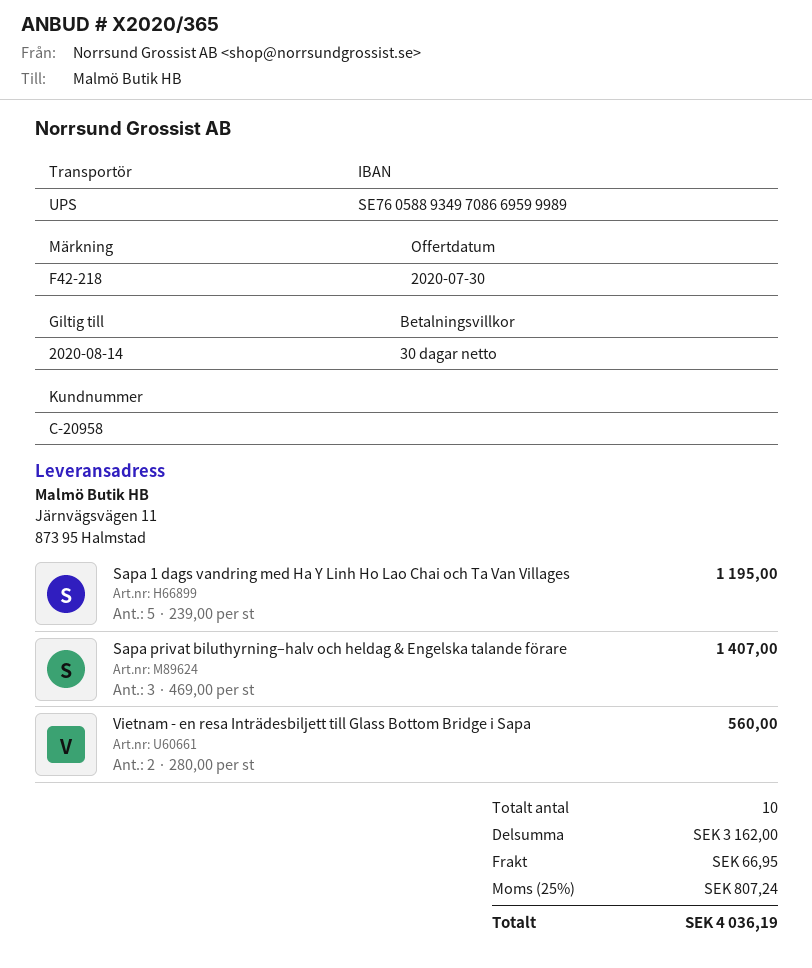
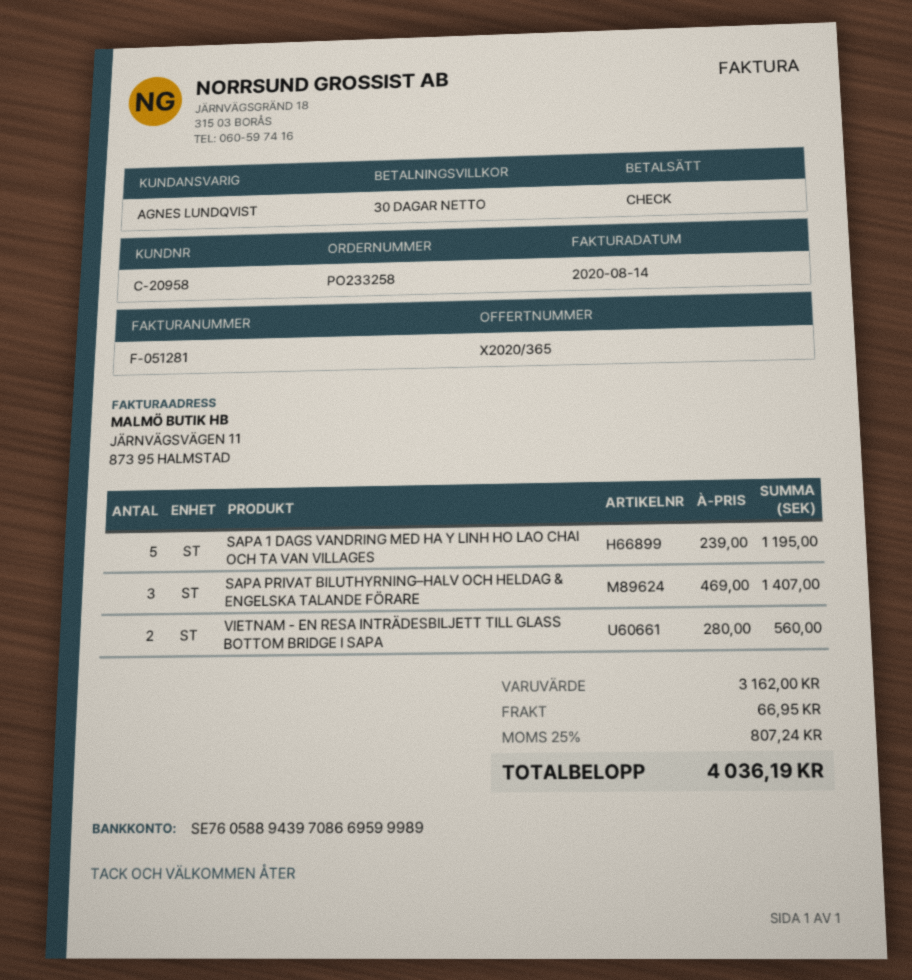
bank account: SE7605889349708669599989 -> SE7605889439708669599989

